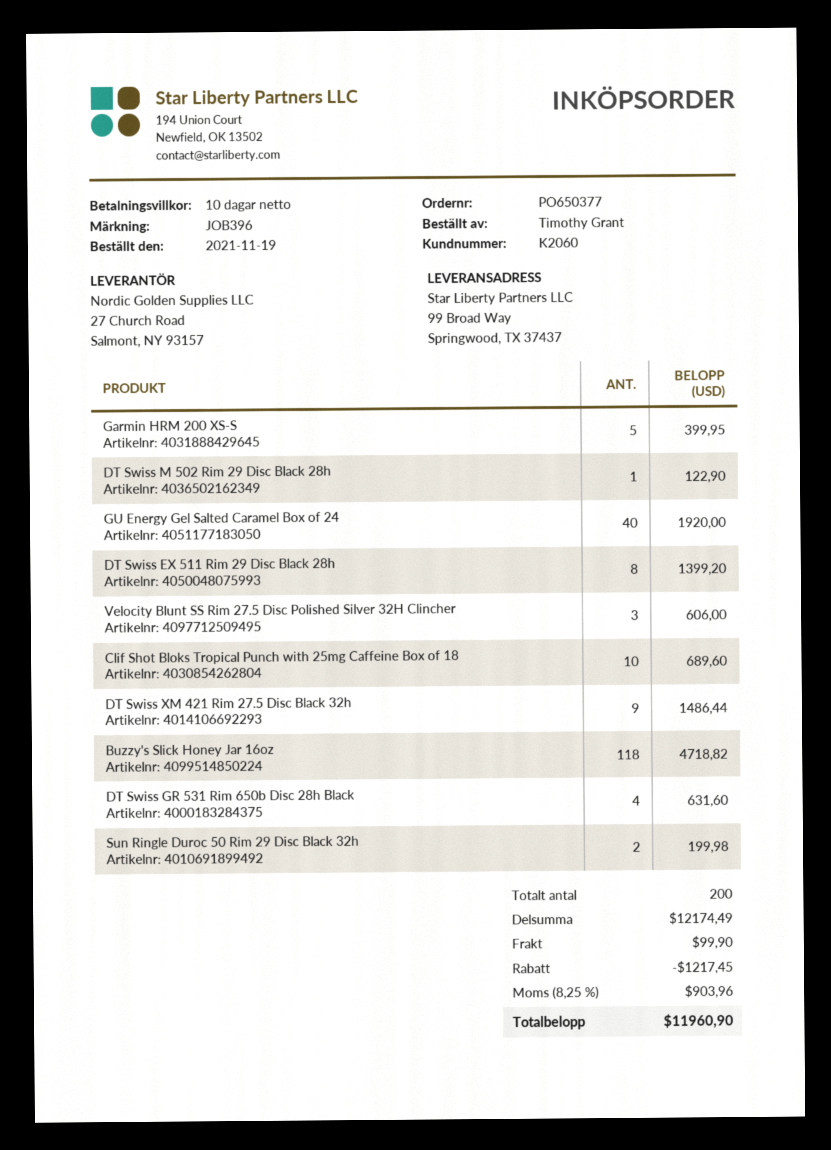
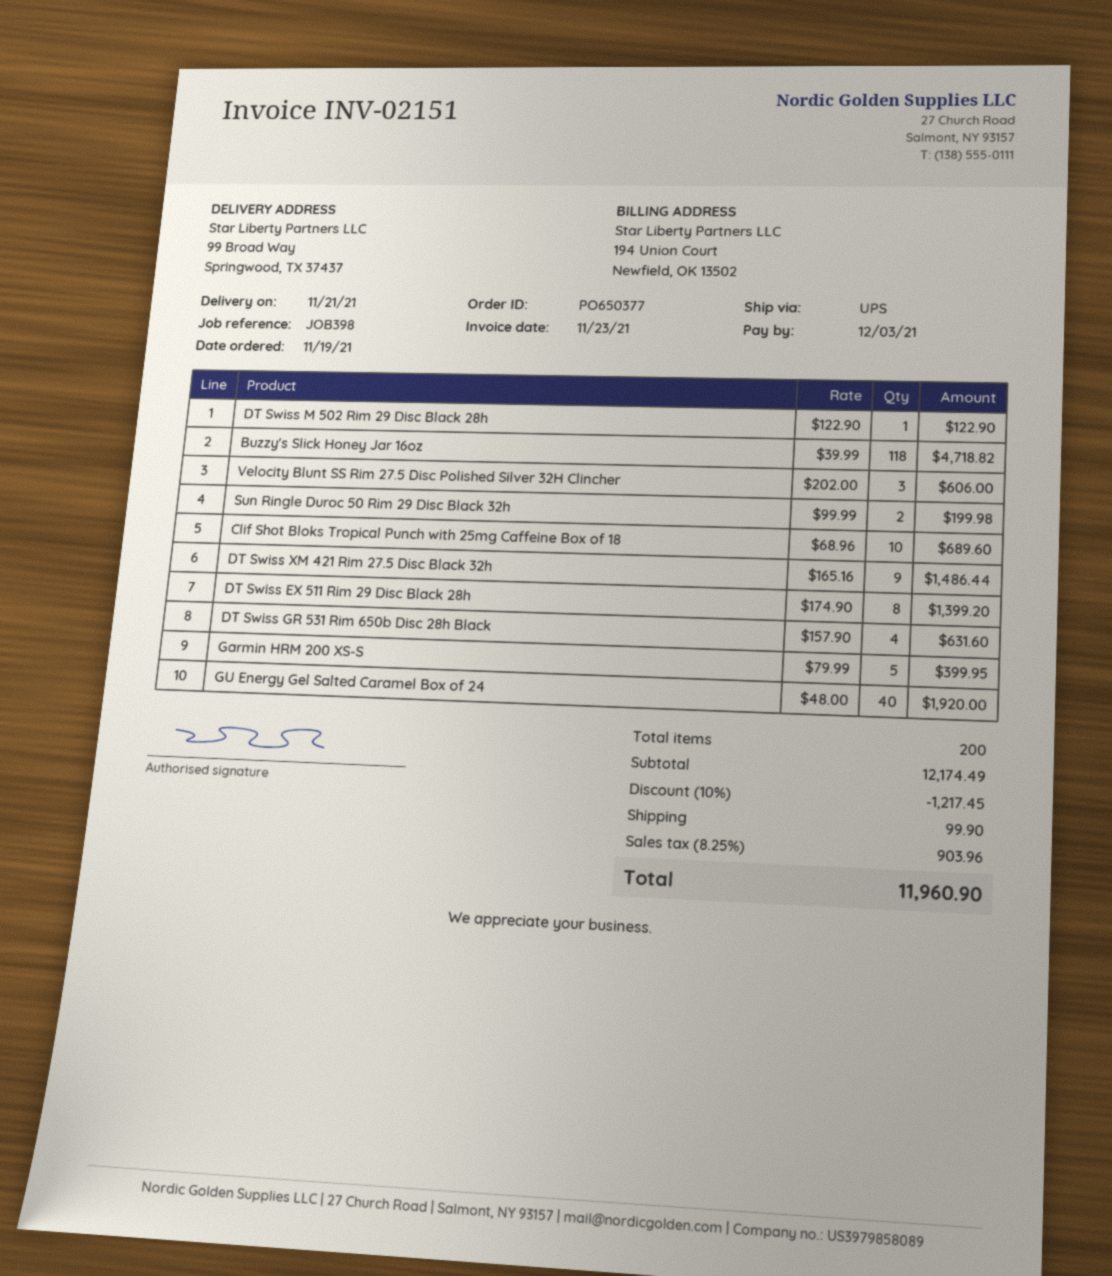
reference: JOB396 -> JOB398

